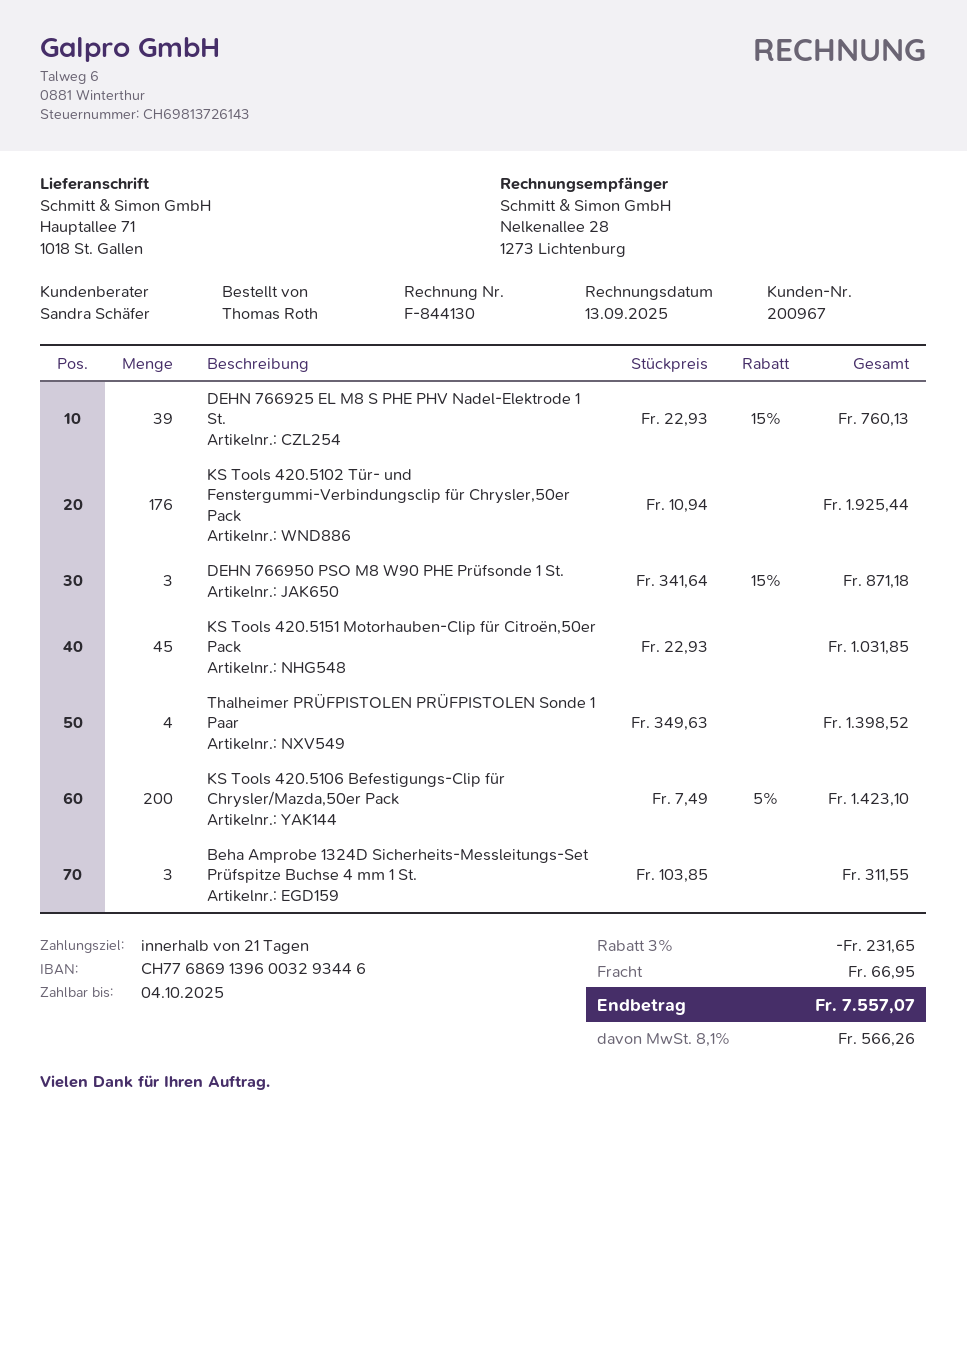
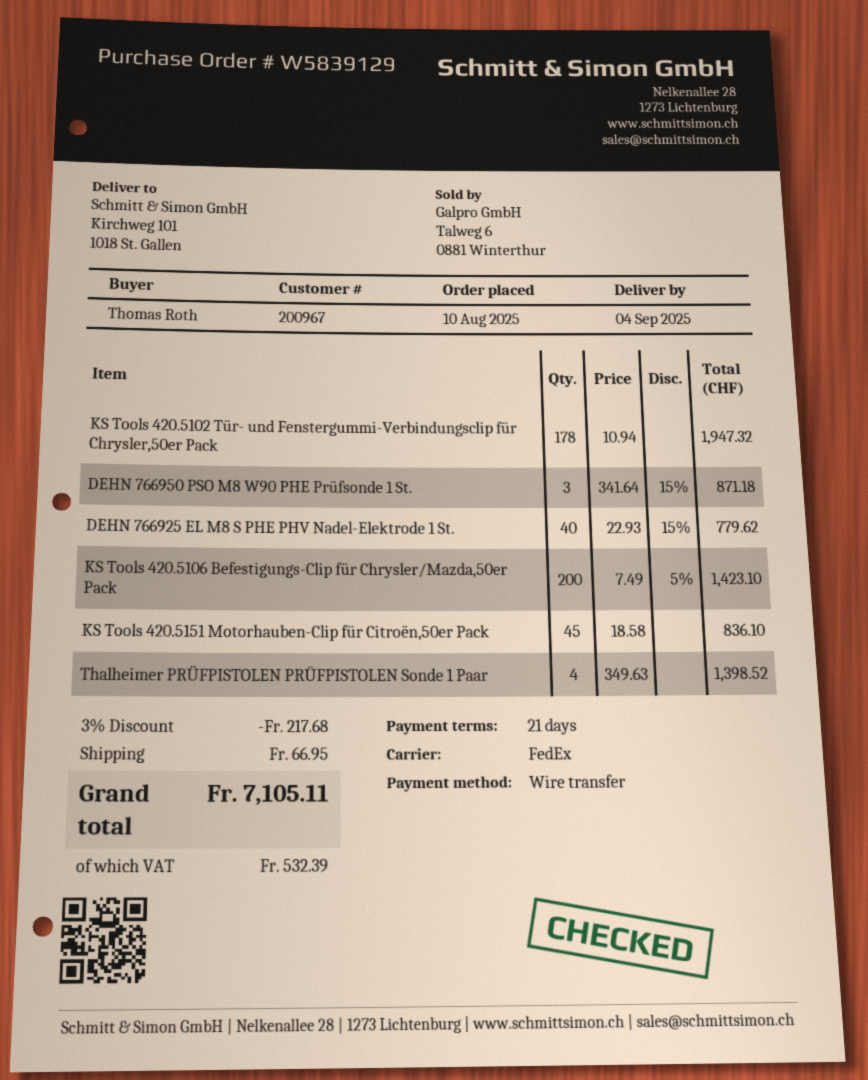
ship to: Hauptallee 71, 1018 St. Gallen -> Kirchweg 101, 1018 St. Gallen
DEHN 766925 EL M8 S PHE PHV Nadel-Elektrode 1 St.: 39 x 22.93 - 15% = 760.13 -> 40 x 22.93 - 15% = 779.62
KS Tools 420.5102 Tür- und Fenstergummi-Verbindungsclip für Chrysler,50er Pack: 176 x 10.94 = 1925.44 -> 178 x 10.94 = 1947.32
KS Tools 420.5151 Motorhauben-Clip für Citroën,50er Pack: 45 x 22.93 = 1031.85 -> 45 x 18.58 = 836.10
Beha Amprobe 1324D Sicherheits-Messleitungs-Set Prüfspitze Buchse 4 mm 1 St.: 3 x 103.85 = 311.55 -> none
discount: 3% = 231.65 -> 3% = 217.68
tax: 566.26 -> 532.39
total: 7557.07 -> 7105.11

